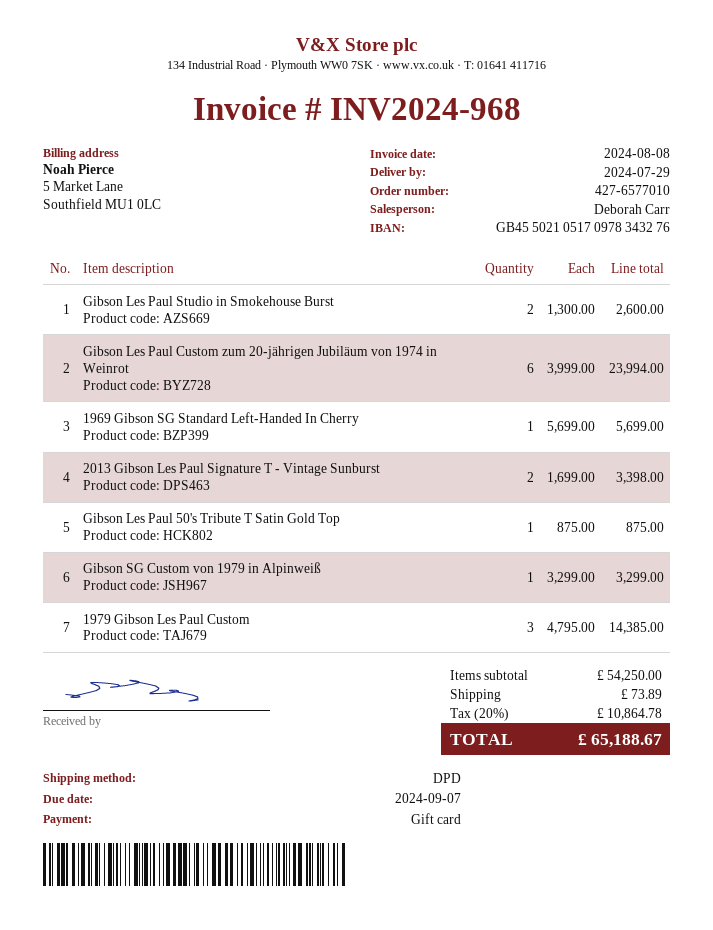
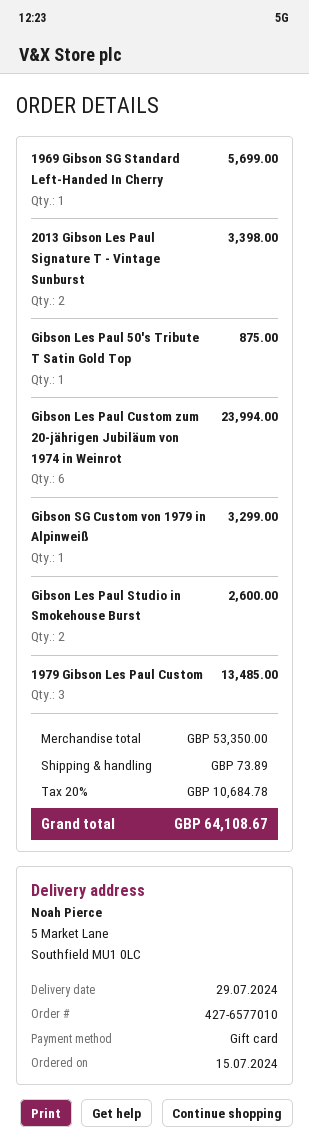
1979 Gibson Les Paul Custom: 3 for 14385.00 -> 3 for 13485.00
subtotal: 54250.00 -> 53350.00
tax: 20% = 10864.78 -> 20% = 10684.78
total: 65188.67 -> 64108.67

